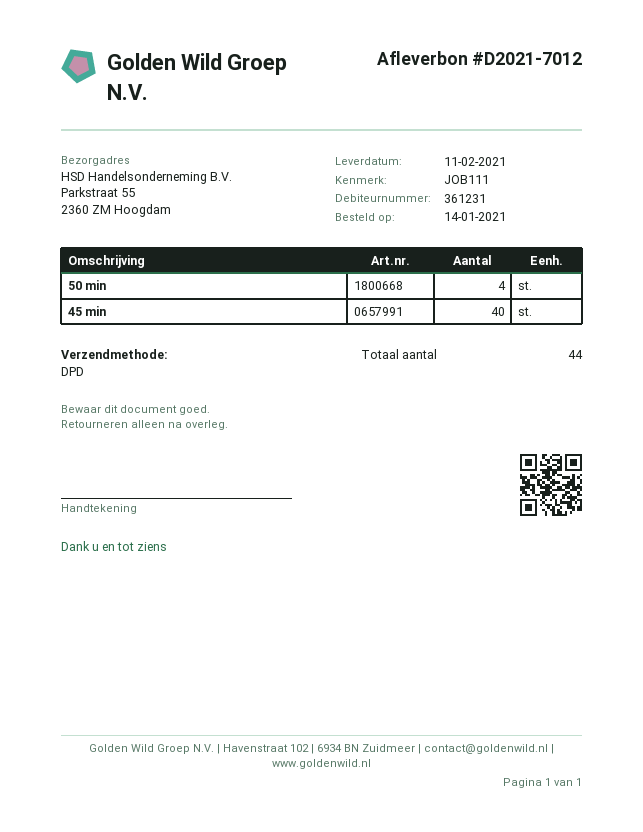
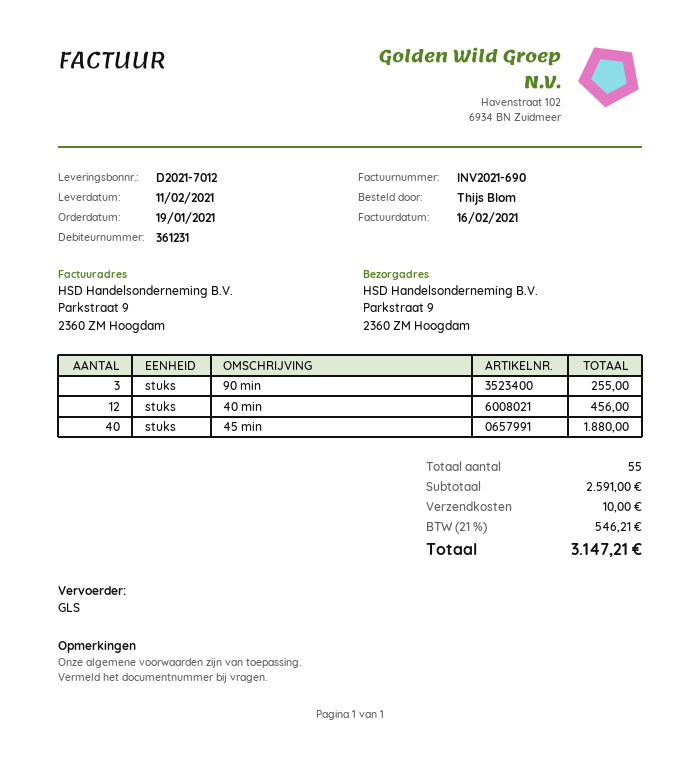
order date: 2021-01-14 -> 2021-01-19
shipping method: DPD -> GLS
ship to: Parkstraat 55, 2360 ZM Hoogdam -> Parkstraat 9, 2360 ZM Hoogdam
50 min: 4 -> none
90 min: none -> 3
40 min: none -> 12
total quantity: 44 -> 55

